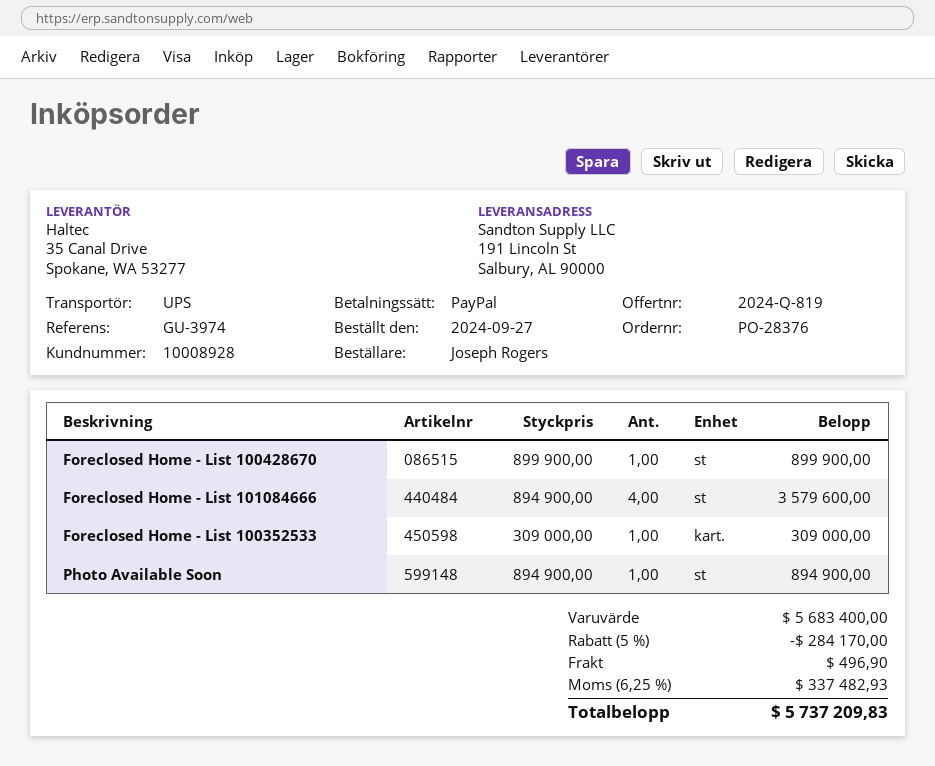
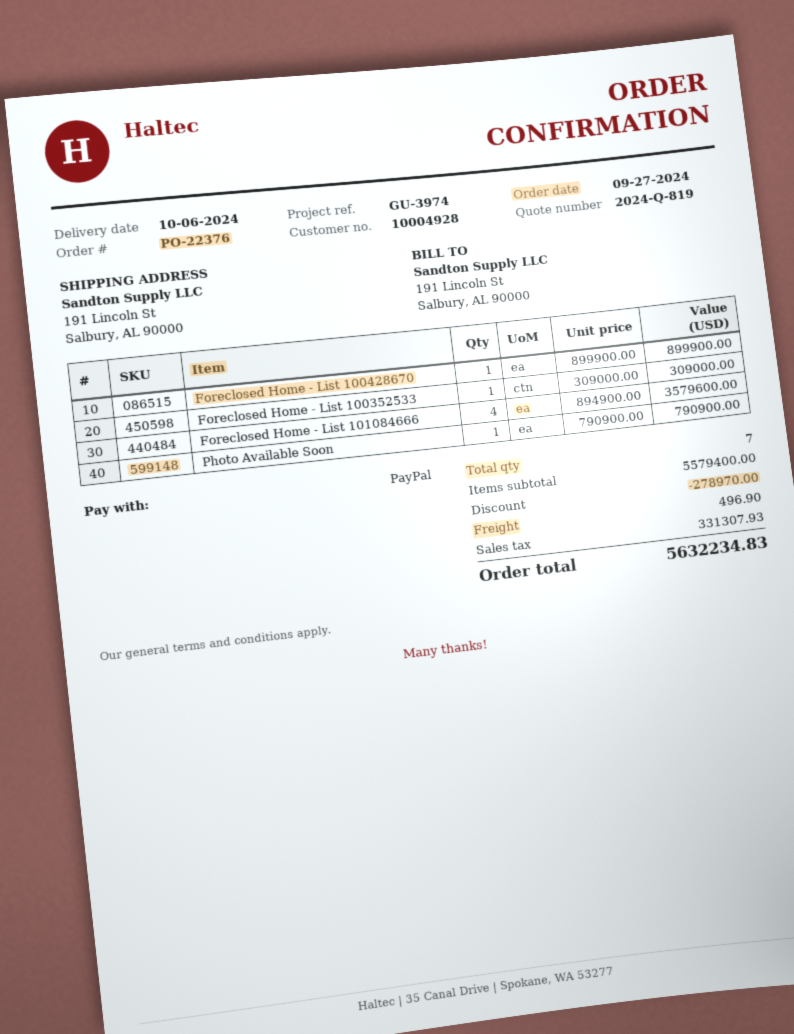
order number: PO-28376 -> PO-22376
customer number: 10008928 -> 10004928
Photo Available Soon: 1 x 894900.00 = 894900.00 -> 1 x 790900.00 = 790900.00
subtotal: 5683400.00 -> 5579400.00
discount: 284170.00 -> 278970.00
tax: 337482.93 -> 331307.93
total: 5737209.83 -> 5632234.83

